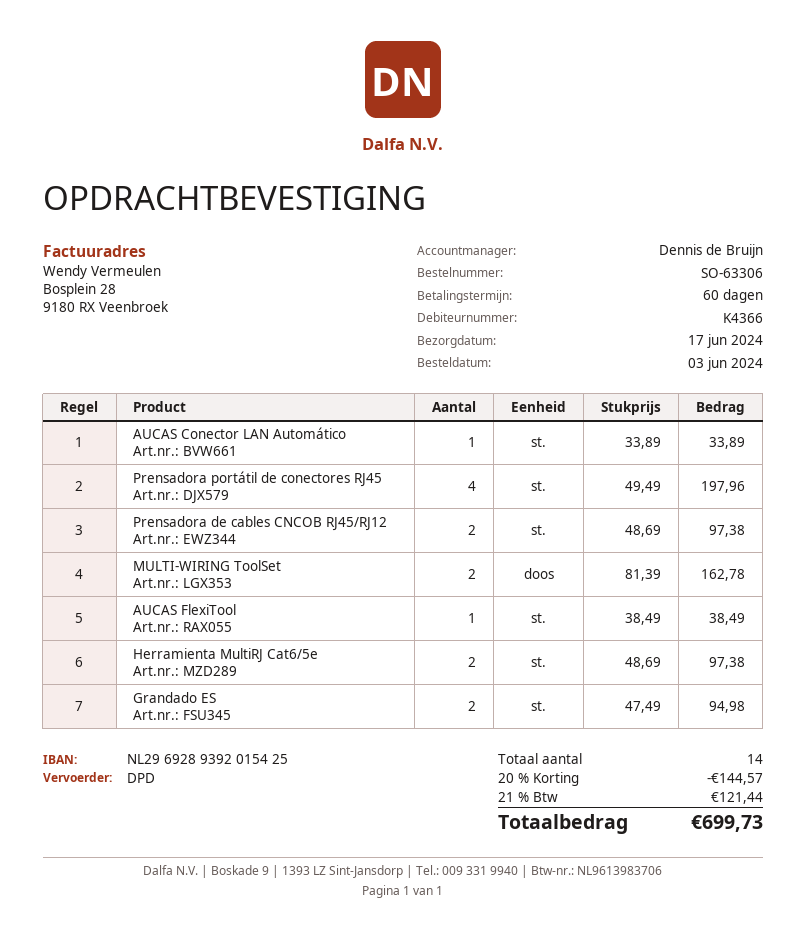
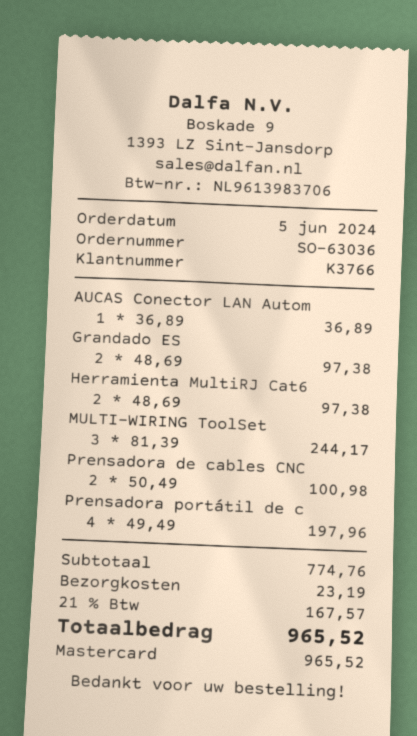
order number: SO-63306 -> SO-63036
order date: 2024-06-03 -> 2024-06-05
customer number: K4366 -> K3766
AUCAS Conector LAN Automático: 1 x 33.89 = 33.89 -> 1 x 36.89 = 36.89
Prensadora de cables CNCOB RJ45/RJ12: 2 x 48.69 = 97.38 -> 2 x 50.49 = 100.98
MULTI‑WIRING ToolSet: 2 x 81.39 = 162.78 -> 3 x 81.39 = 244.17
AUCAS FlexiTool: 1 x 38.49 = 38.49 -> none
Grandado ES: 2 x 47.49 = 94.98 -> 2 x 48.69 = 97.38
discount: 20% = 144.57 -> none
shipping: none -> 23.19
tax: 21% = 121.44 -> 21% = 167.57
total: 699.73 -> 965.52

